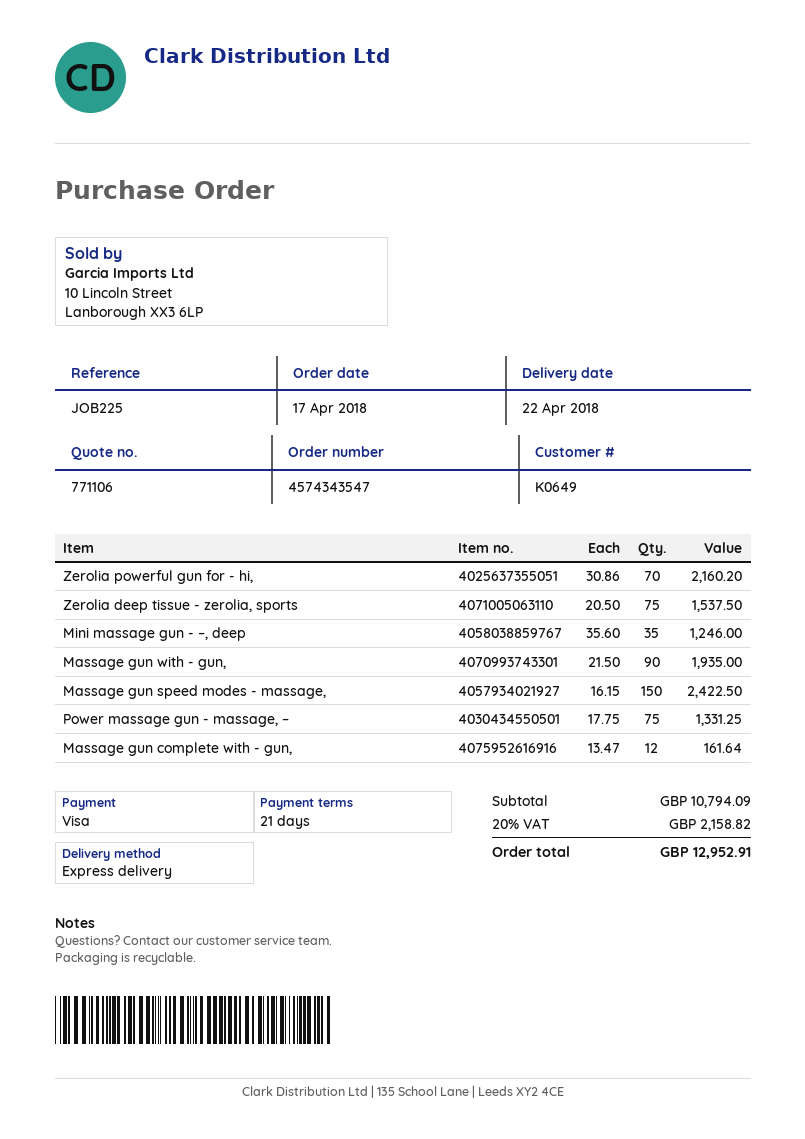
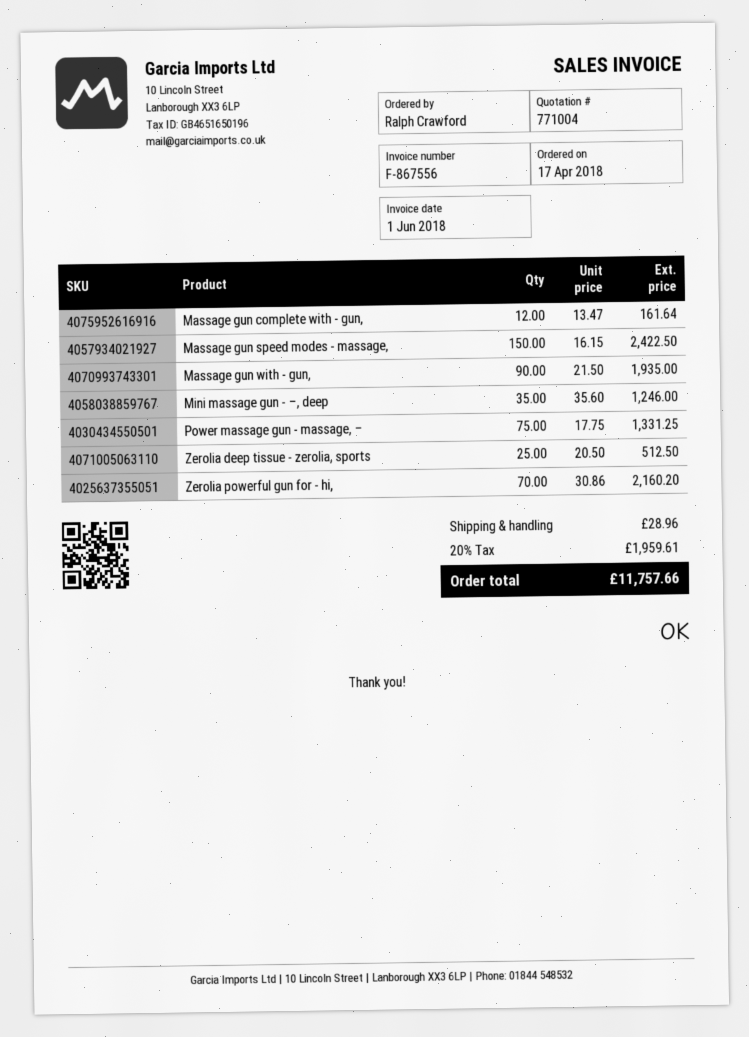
quote number: 771106 -> 771004
Zerolia deep tissue - zerolia, sports: 75 x 20.50 = 1537.50 -> 25 x 20.50 = 512.50
shipping: none -> 28.96
tax: 20% = 2158.82 -> 20% = 1959.61
total: 12952.91 -> 11757.66

